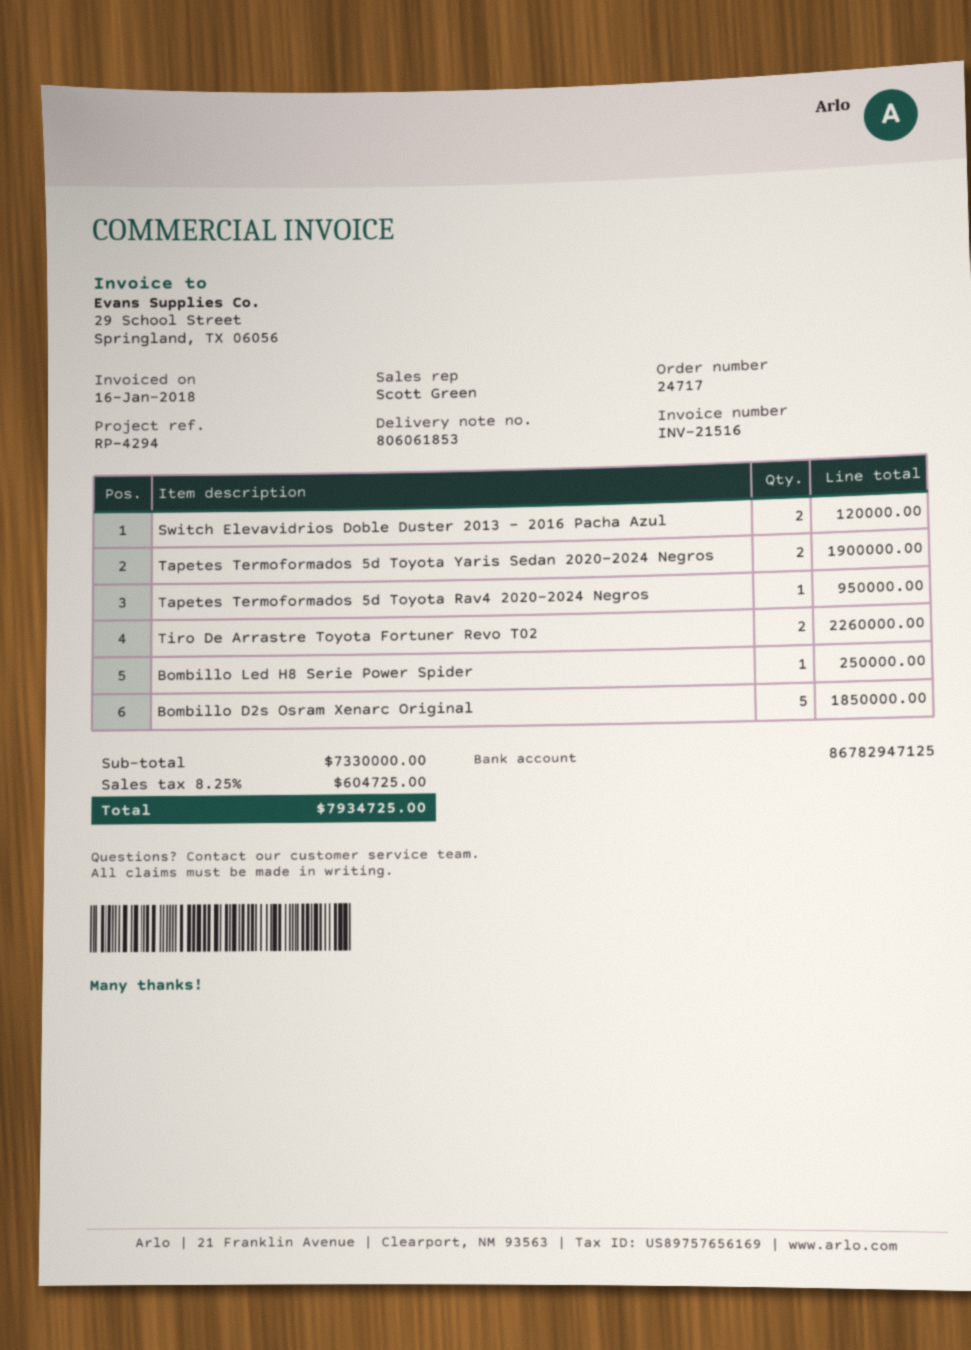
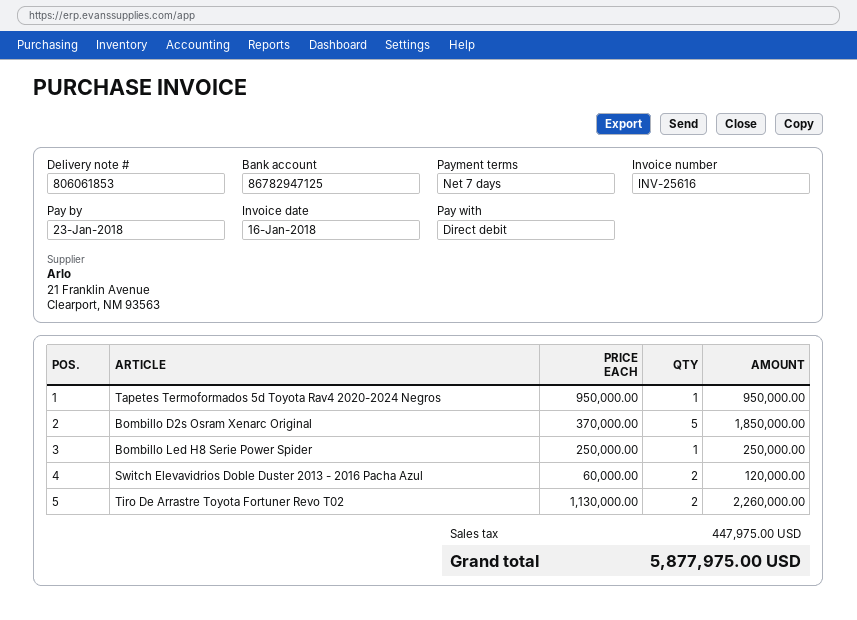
invoice number: INV-21516 -> INV-25616
Tapetes Termoformados 5d Toyota Yaris Sedan 2020-2024 Negros: 2 for 1900000.00 -> none
tax: 604725.00 -> 447975.00
total: 7934725.00 -> 5877975.00

